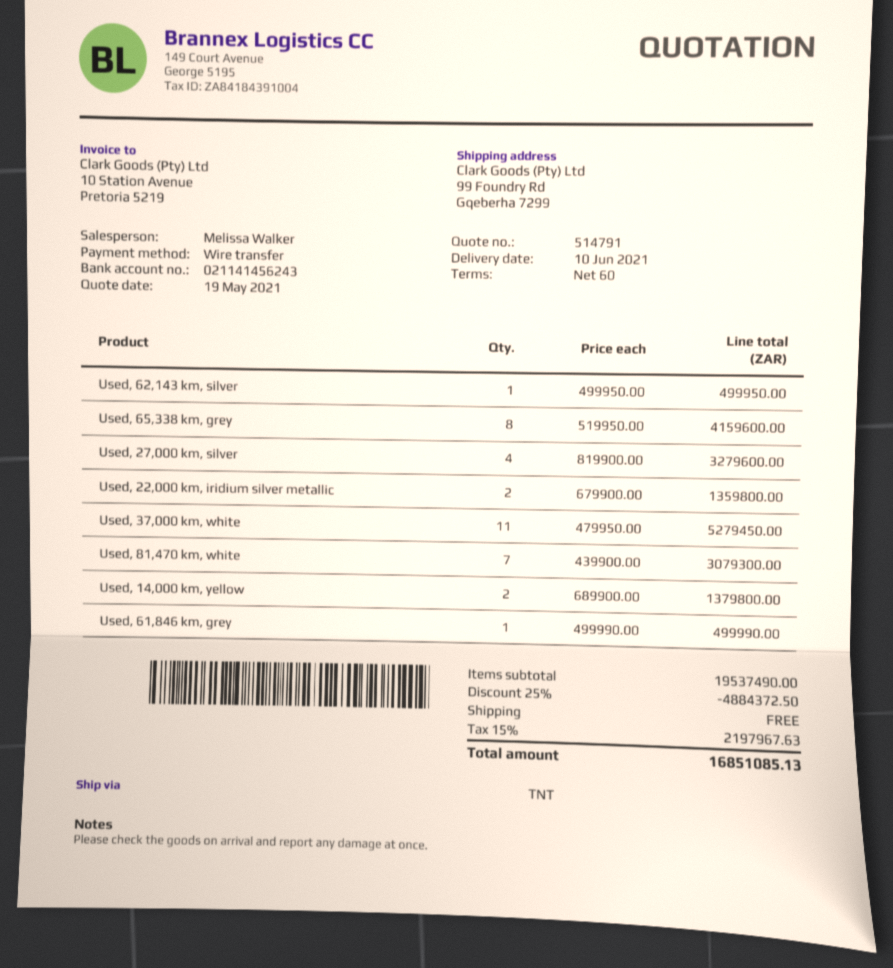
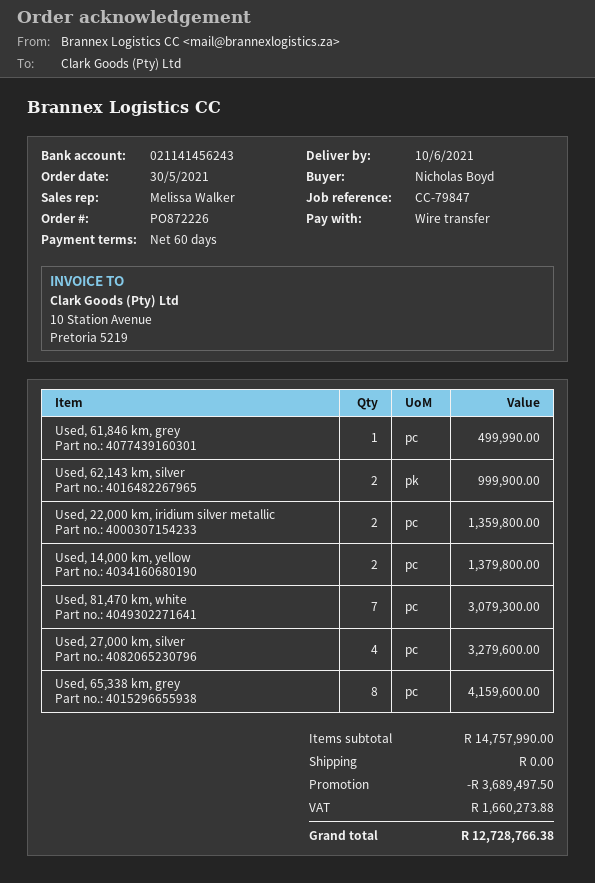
Used, 62,143 km, silver: 1 for 499950.00 -> 2 for 999900.00
Used, 37,000 km, white: 11 for 5279450.00 -> none
subtotal: 19537490.00 -> 14757990.00
discount: 4884372.50 -> 3689497.50
tax: 2197967.63 -> 1660273.88
total: 16851085.13 -> 12728766.38

